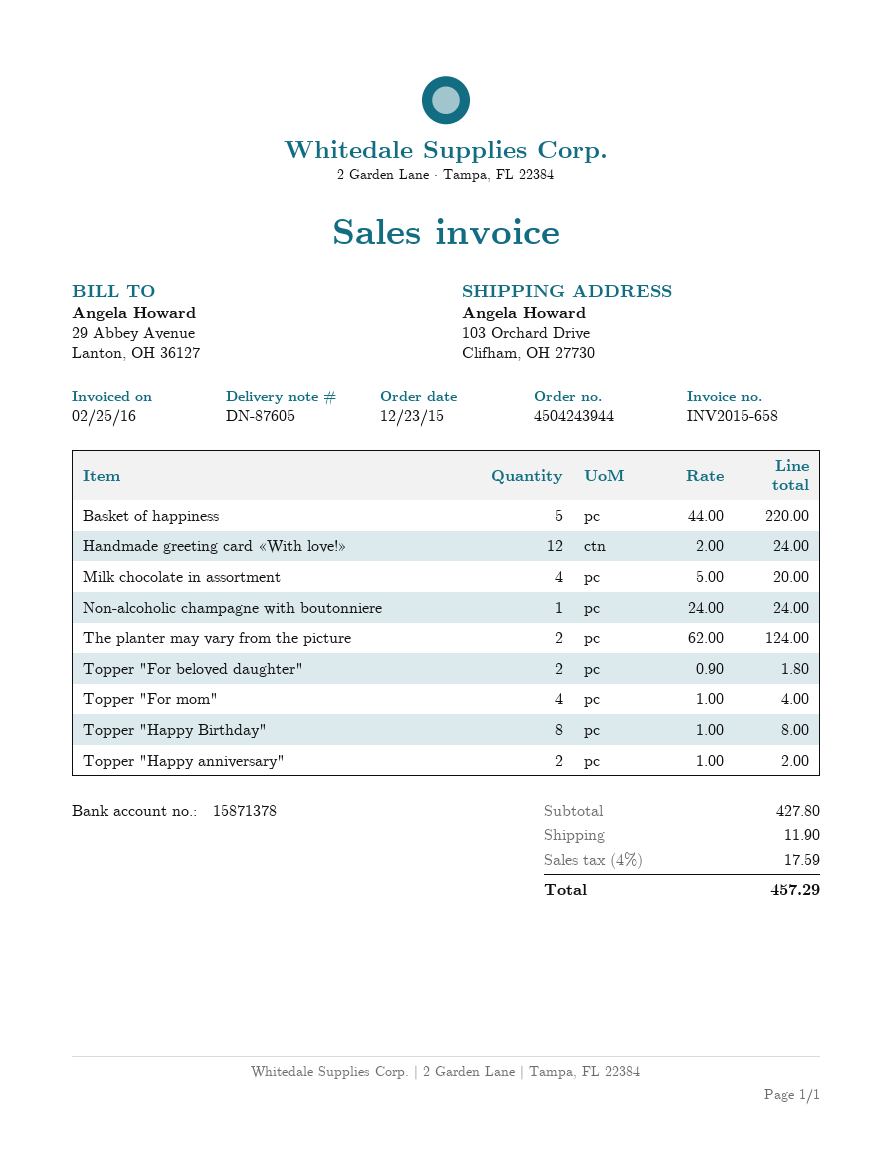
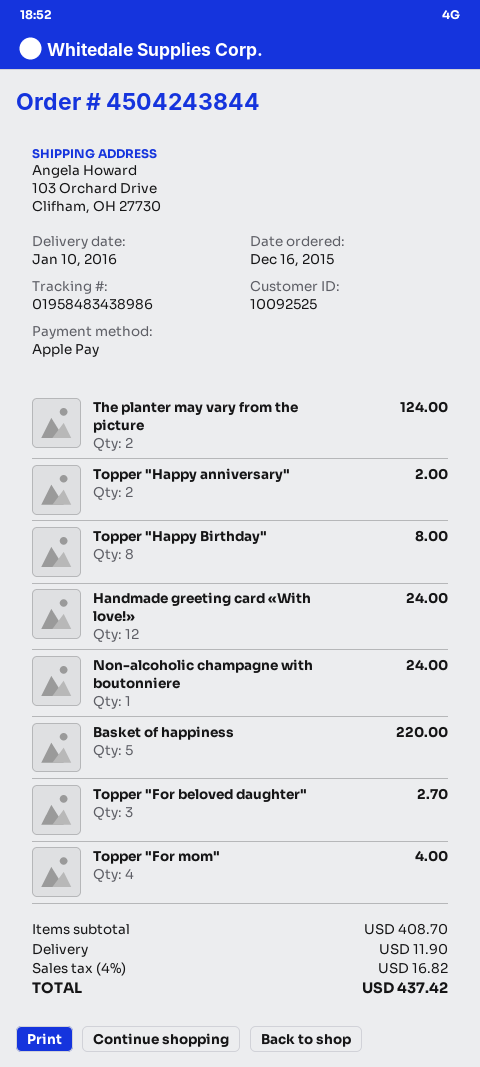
order number: 4504243944 -> 4504243844
order date: 2015-12-23 -> 2015-12-16
Milk chocolate in assortment: 4 for 20.00 -> none
Topper "For beloved daughter": 2 for 1.80 -> 3 for 2.70
subtotal: 427.80 -> 408.70
tax: 4% = 17.59 -> 4% = 16.82
total: 457.29 -> 437.42

